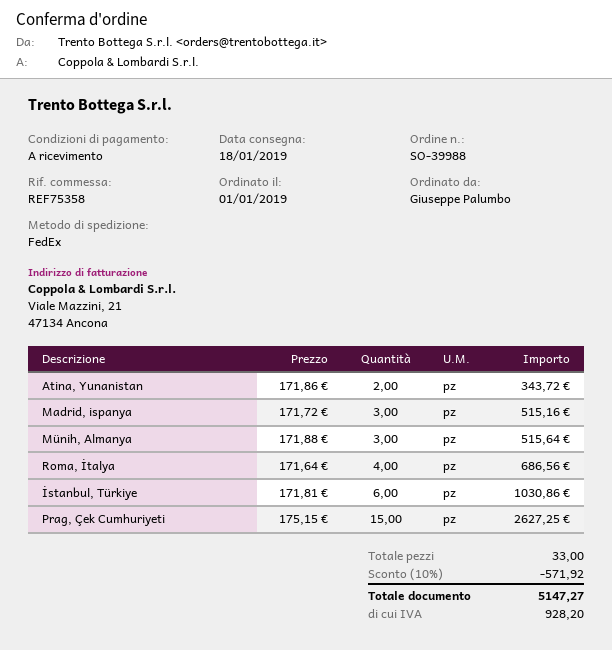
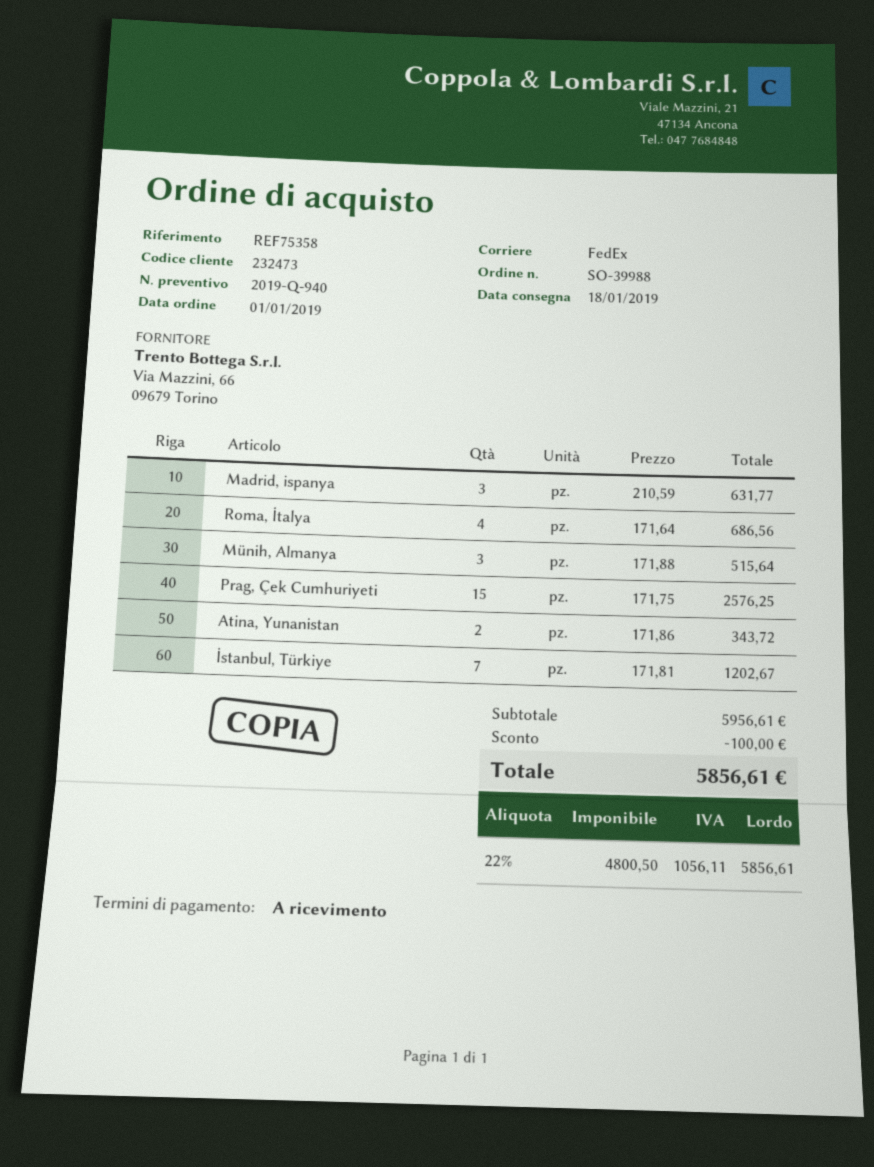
Madrid, ispanya: 3 x 171.72 = 515.16 -> 3 x 210.59 = 631.77
İstanbul, Türkiye: 6 x 171.81 = 1030.86 -> 7 x 171.81 = 1202.67
Prag, Çek Cumhuriyeti: 15 x 175.15 = 2627.25 -> 15 x 171.75 = 2576.25
discount: 571.92 -> 100.00
tax: 928.20 -> 1056.11
total: 5147.27 -> 5856.61

